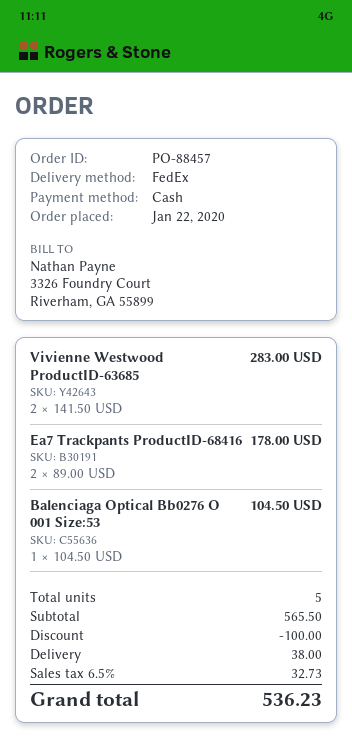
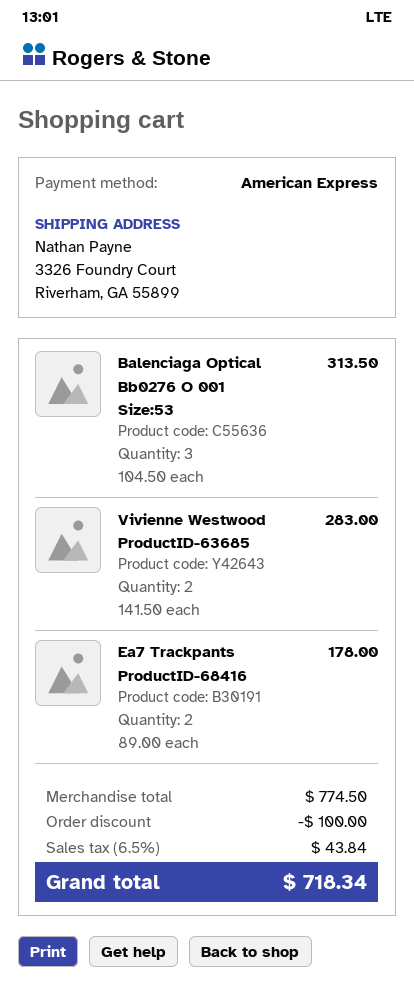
payment method: cash -> American Express
Balenciaga Optical Bb0276 O 001 Size:53: 1 x 104.50 = 104.50 -> 3 x 104.50 = 313.50
subtotal: 565.50 -> 774.50
shipping: 38.00 -> none
tax: 6.5% = 32.73 -> 6.5% = 43.84
total: 536.23 -> 718.34

